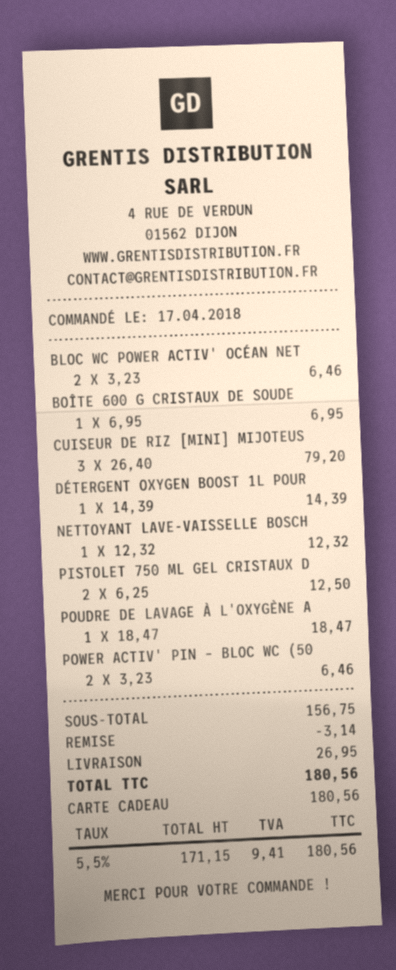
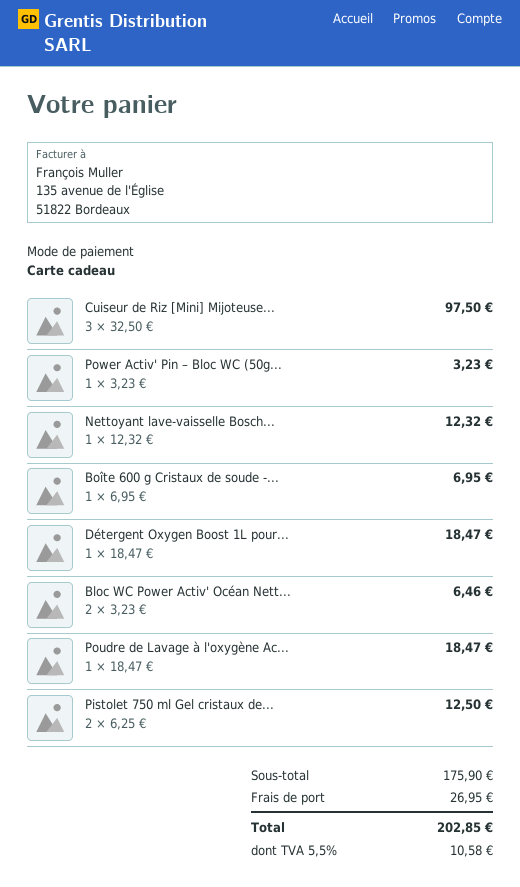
CUISEUR DE RIZ [MINI] MIJOTEUS: 3 x 26.40 = 79.20 -> 3 x 32.50 = 97.50
DÉTERGENT OXYGEN BOOST 1L POUR: 1 x 14.39 = 14.39 -> 1 x 18.47 = 18.47
POWER ACTIV' PIN – BLOC WC (50: 2 x 3.23 = 6.46 -> 1 x 3.23 = 3.23
subtotal: 156.75 -> 175.90
discount: 3.14 -> none
tax: 5.5% = 9.41 -> 5.5% = 10.58
total: 180.56 -> 202.85

